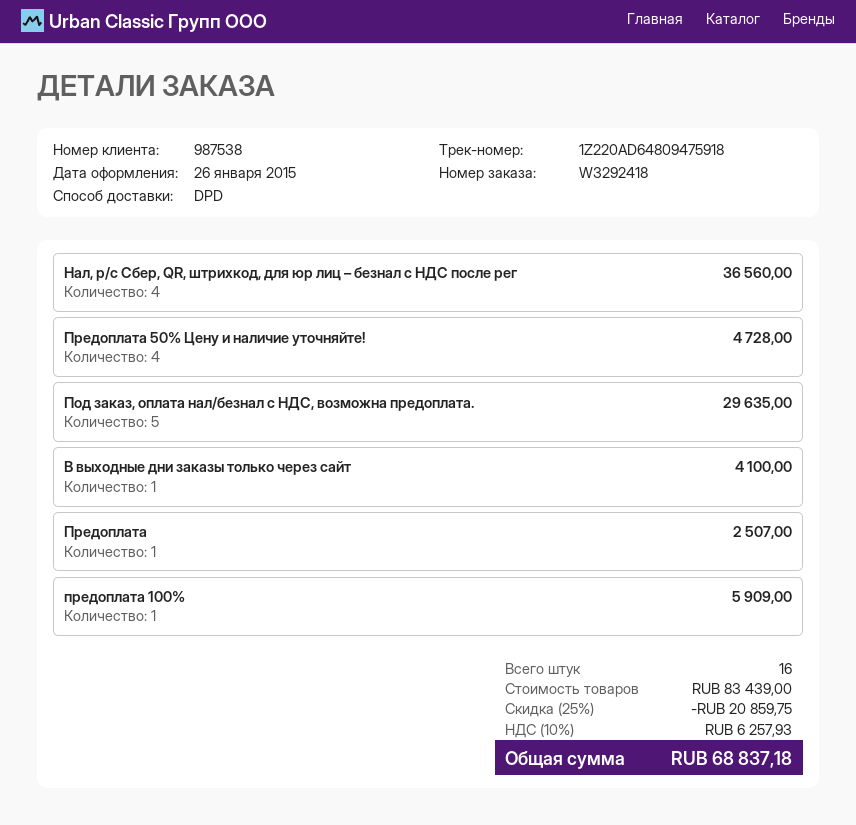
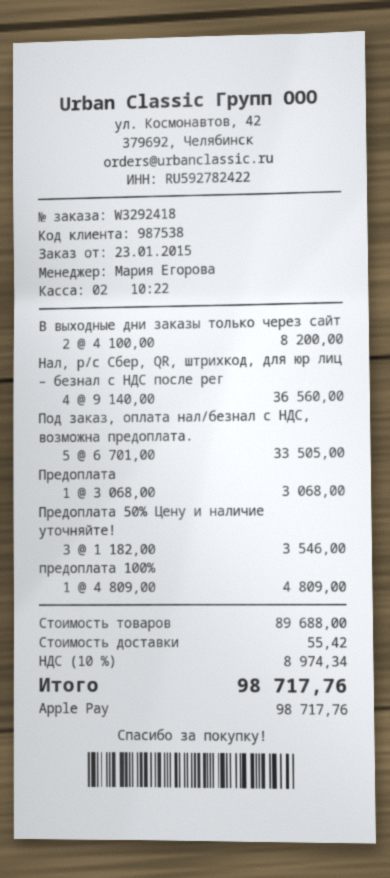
order date: 2015-01-26 -> 2015-01-23
Предоплата 50% Цену и наличие уточняйте!: 4 for 4728.00 -> 3 for 3546.00
Под заказ, оплата нал/безнал с НДС, возможна предоплата.: 5 for 29635.00 -> 5 for 33505.00
В выходные дни заказы только через сайт: 1 for 4100.00 -> 2 for 8200.00
Предоплата: 1 for 2507.00 -> 1 for 3068.00
предоплата 100%: 1 for 5909.00 -> 1 for 4809.00
subtotal: 83439.00 -> 89688.00
discount: 25% = 20859.75 -> none
shipping: none -> 55.42
tax: 10% = 6257.93 -> 10% = 8974.34
total: 68837.18 -> 98717.76

